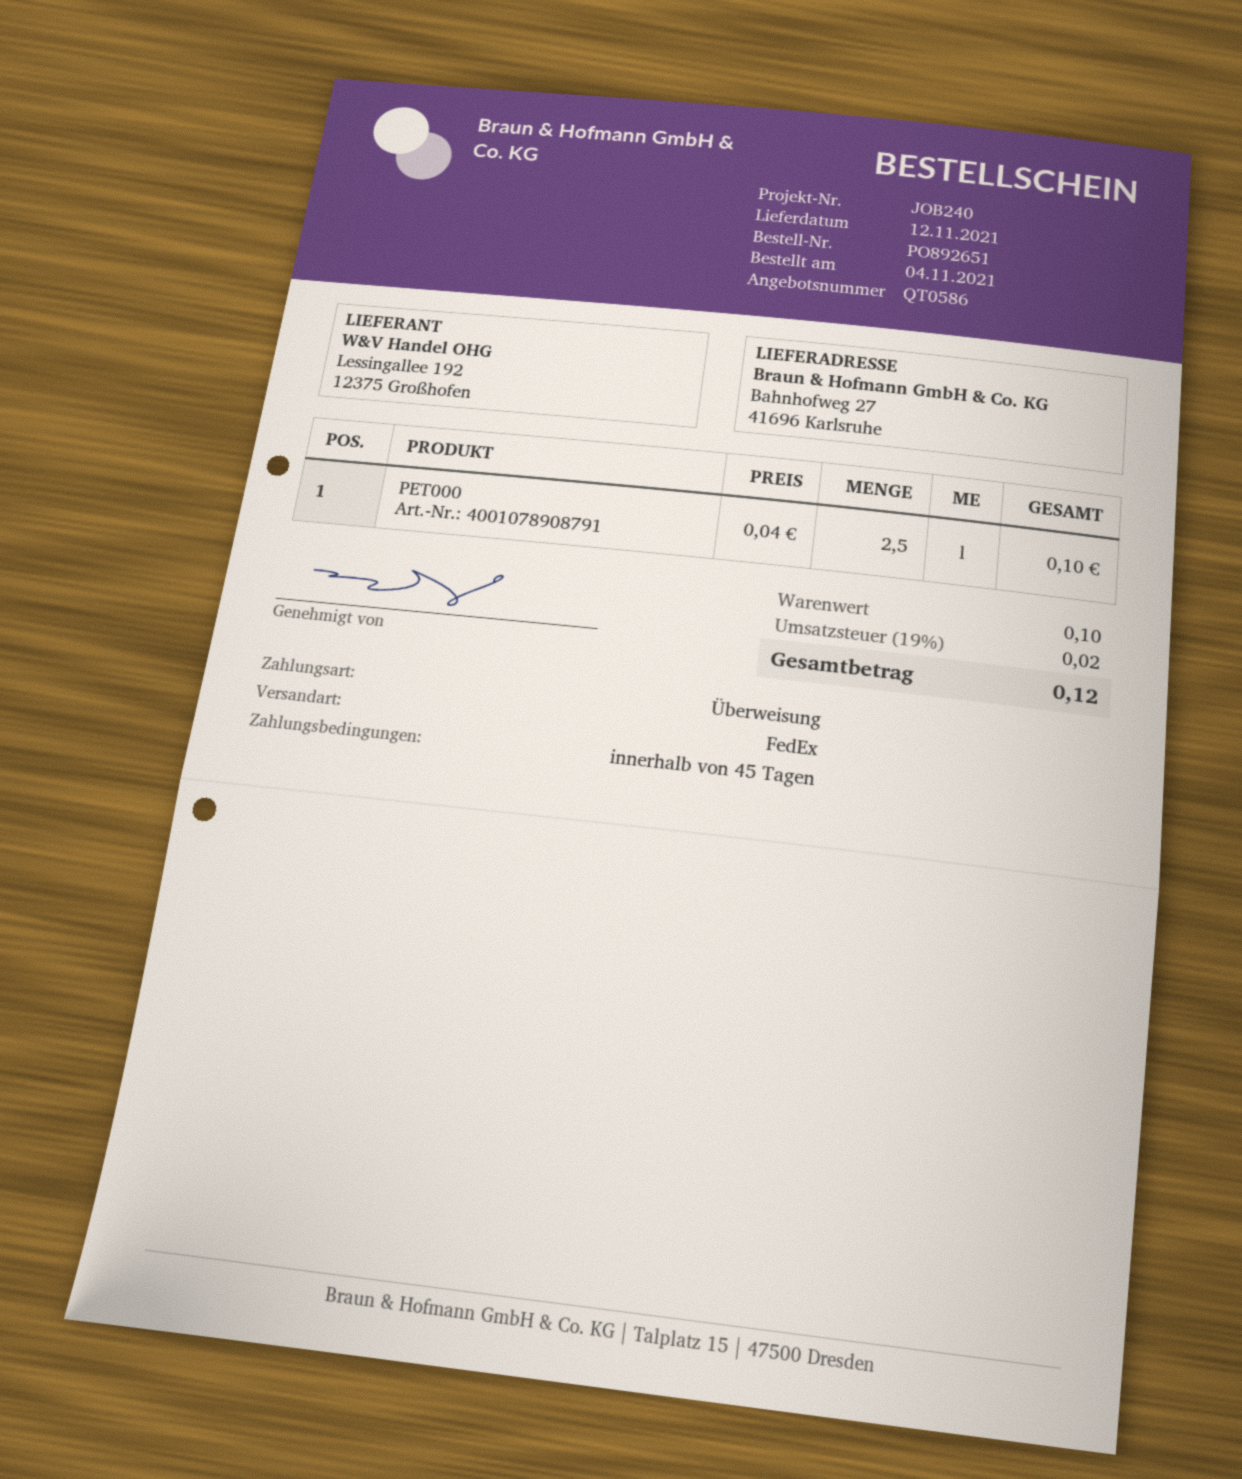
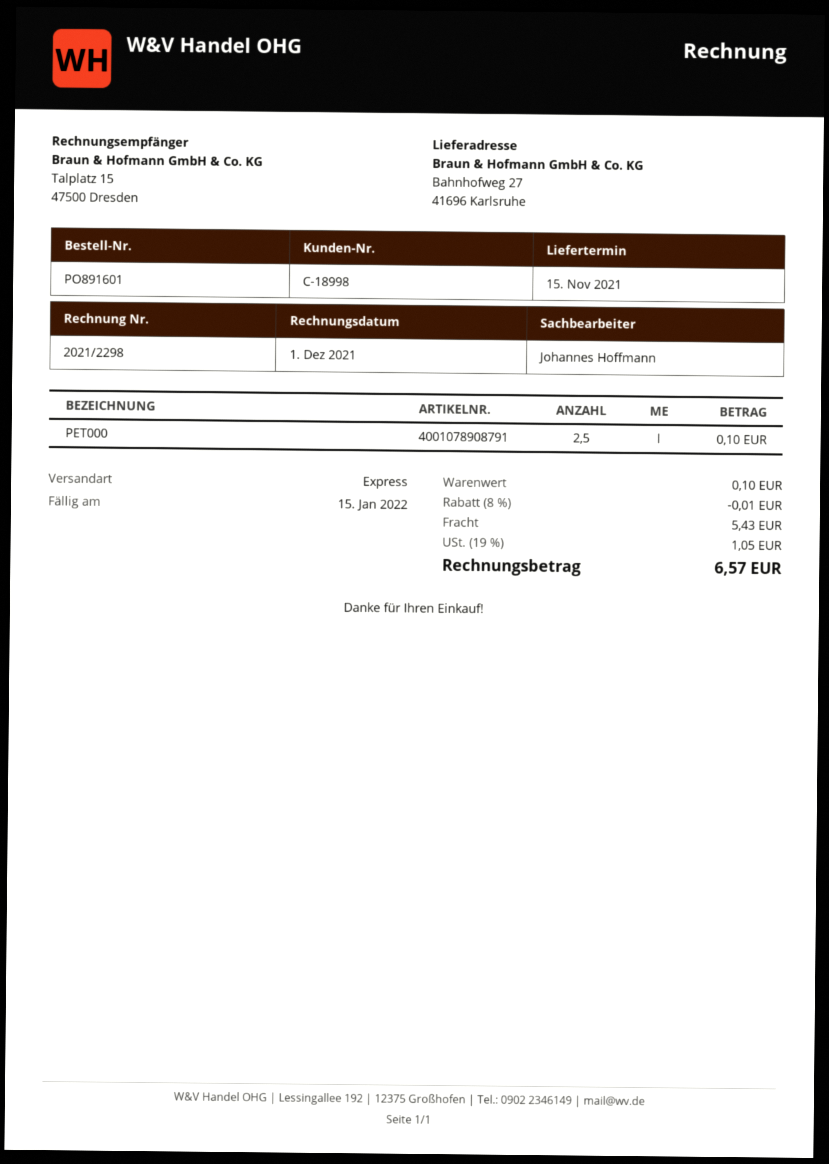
order number: PO892651 -> PO891601
delivery date: 2021-11-12 -> 2021-11-15
shipping method: FedEx -> express
discount: none -> 8% = 0.01
shipping: none -> 5.43
tax: 19% = 0.02 -> 19% = 1.05
total: 0.12 -> 6.57

